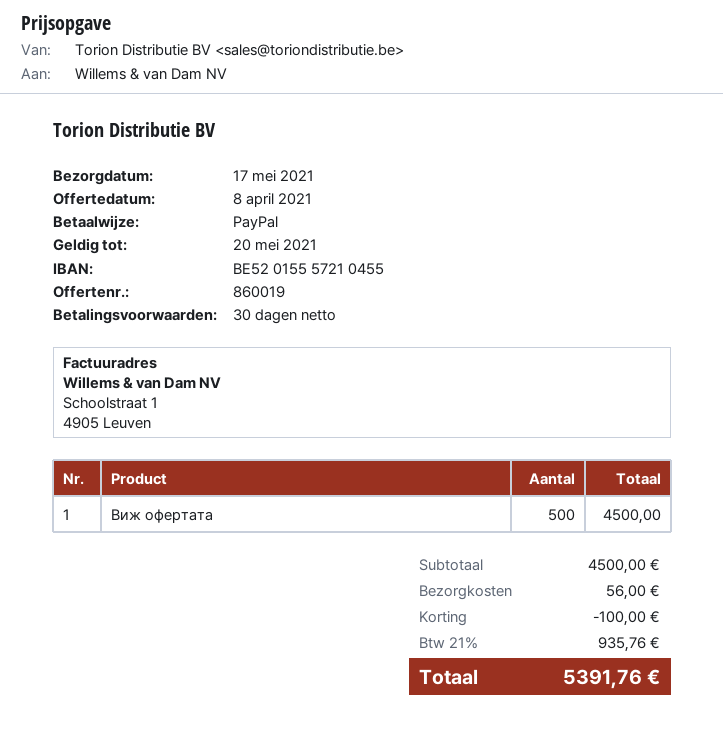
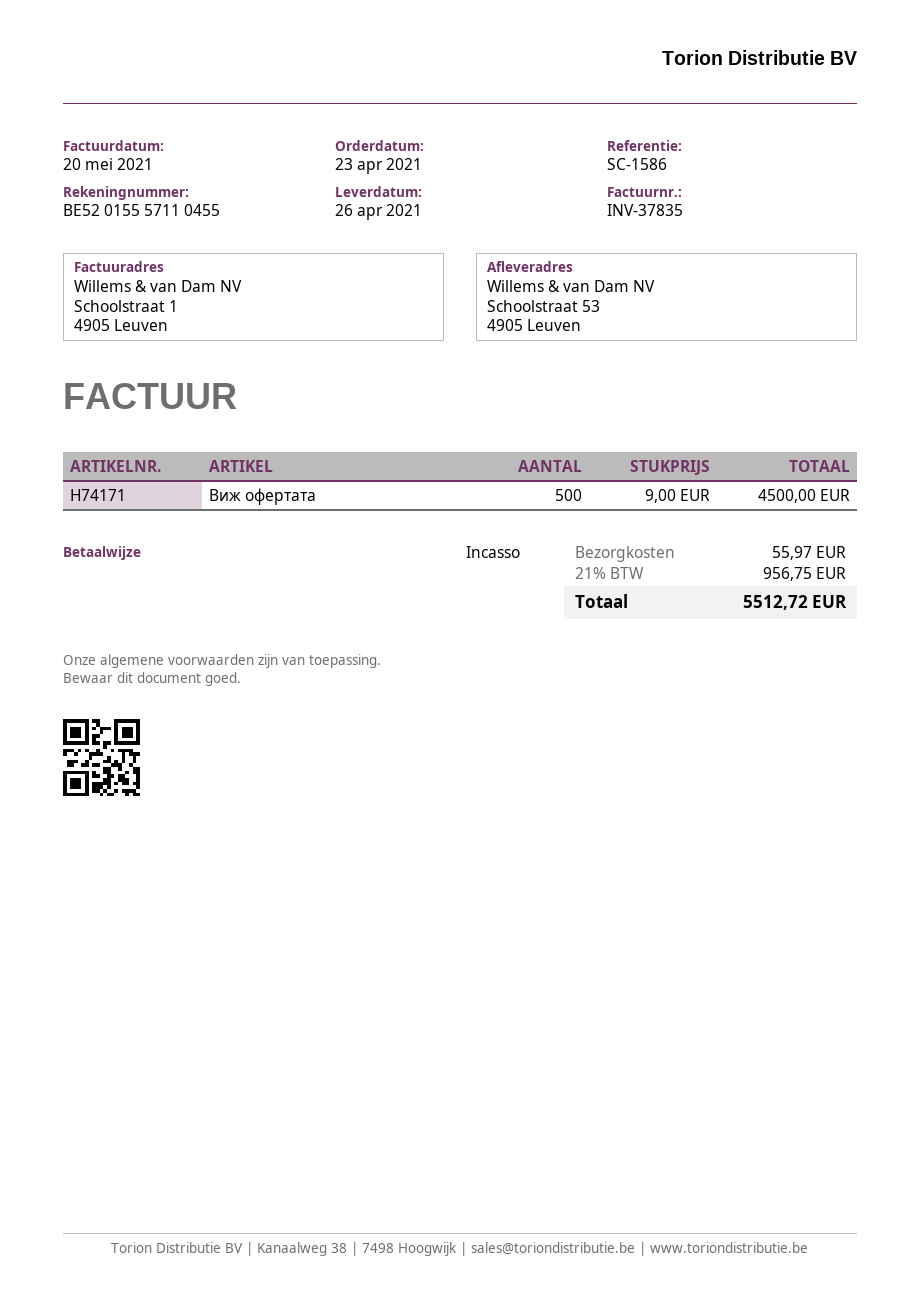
delivery date: 2021-05-17 -> 2021-04-26
payment method: PayPal -> direct debit
bank account: BE52015557210455 -> BE52015557110455
discount: 100.00 -> none
shipping: 56.00 -> 55.97
tax: 21% = 935.76 -> 21% = 956.75
total: 5391.76 -> 5512.72

